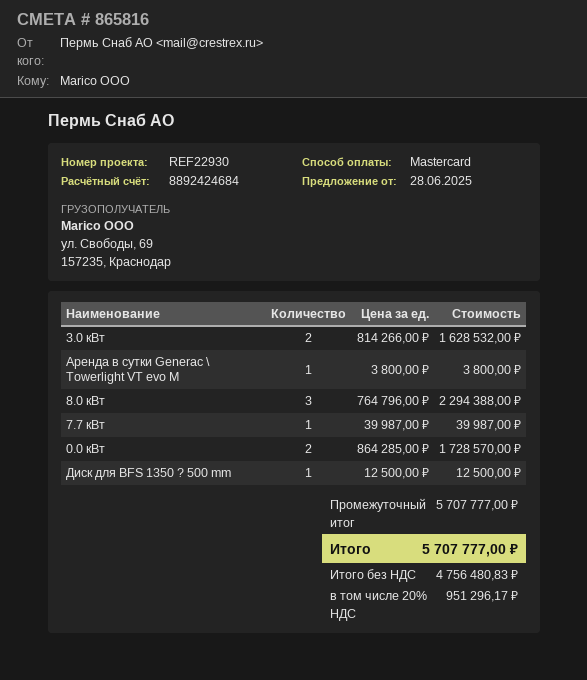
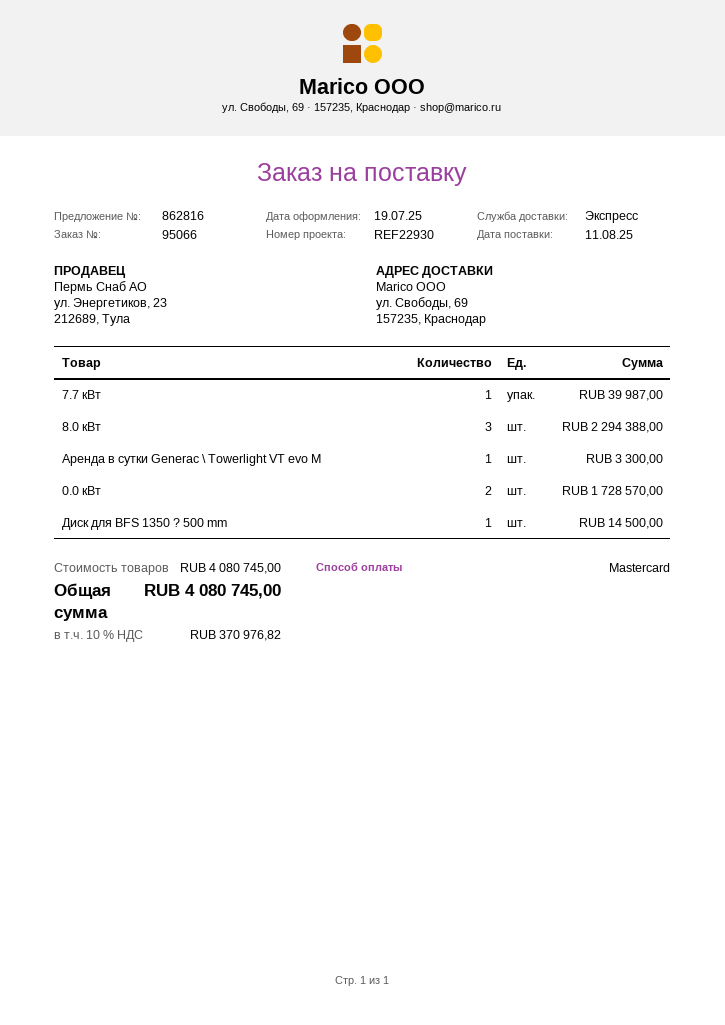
quote number: 865816 -> 862816
3.0 кВт: 2 for 1628532.00 -> none
Аренда в сутки Generac \ Towerlight VT evo М: 1 for 3800.00 -> 1 for 3300.00
Диск для BFS 1350 ? 500 mm: 1 for 12500.00 -> 1 for 14500.00
subtotal: 5707777.00 -> 4080745.00
tax: 20% = 951296.17 -> 10% = 370976.82
total: 5707777.00 -> 4080745.00

